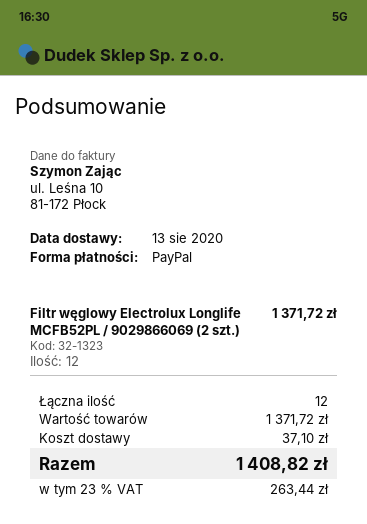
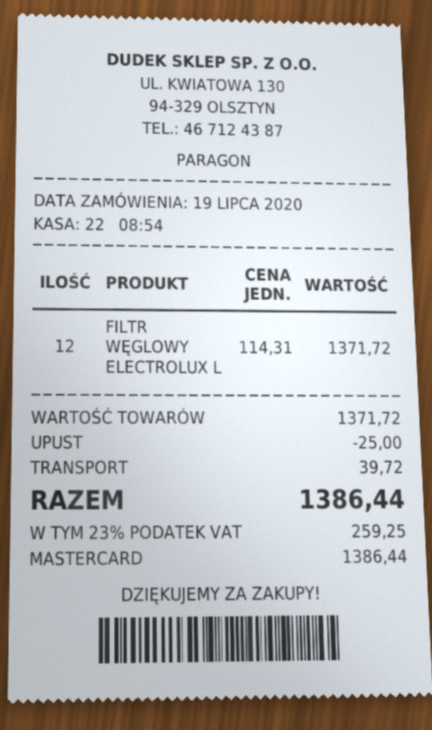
payment method: PayPal -> Mastercard
discount: none -> 25.00
shipping: 37.10 -> 39.72
tax: 23% = 263.44 -> 23% = 259.25
total: 1408.82 -> 1386.44

